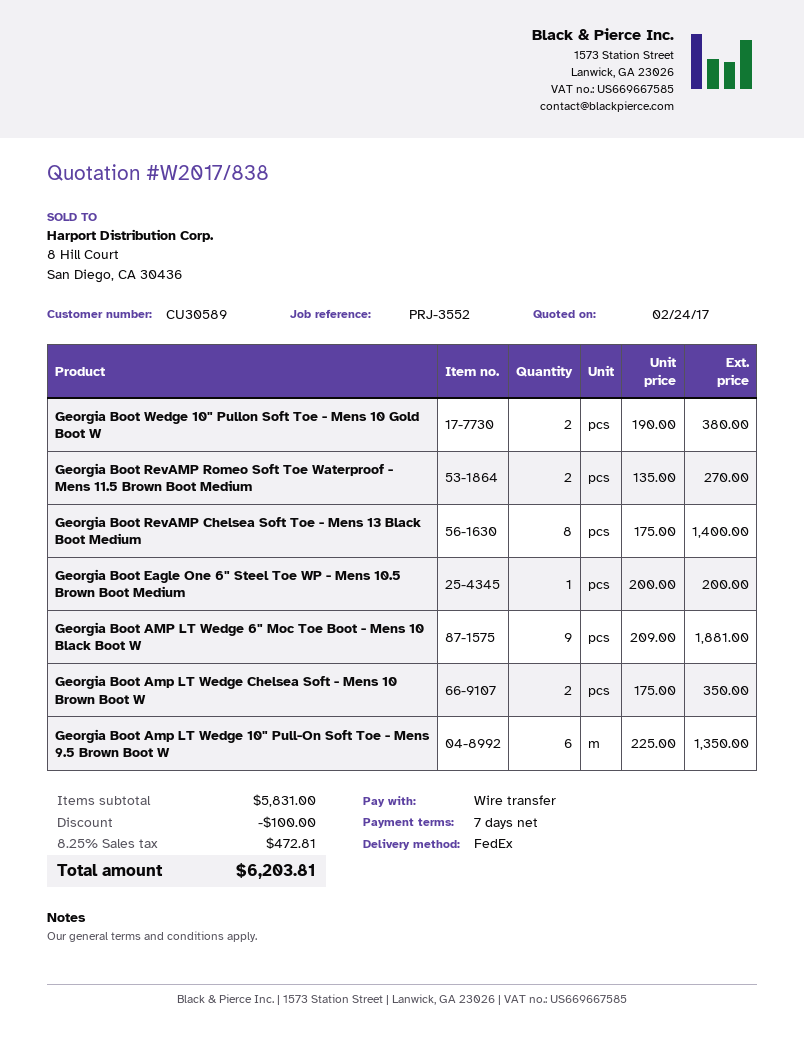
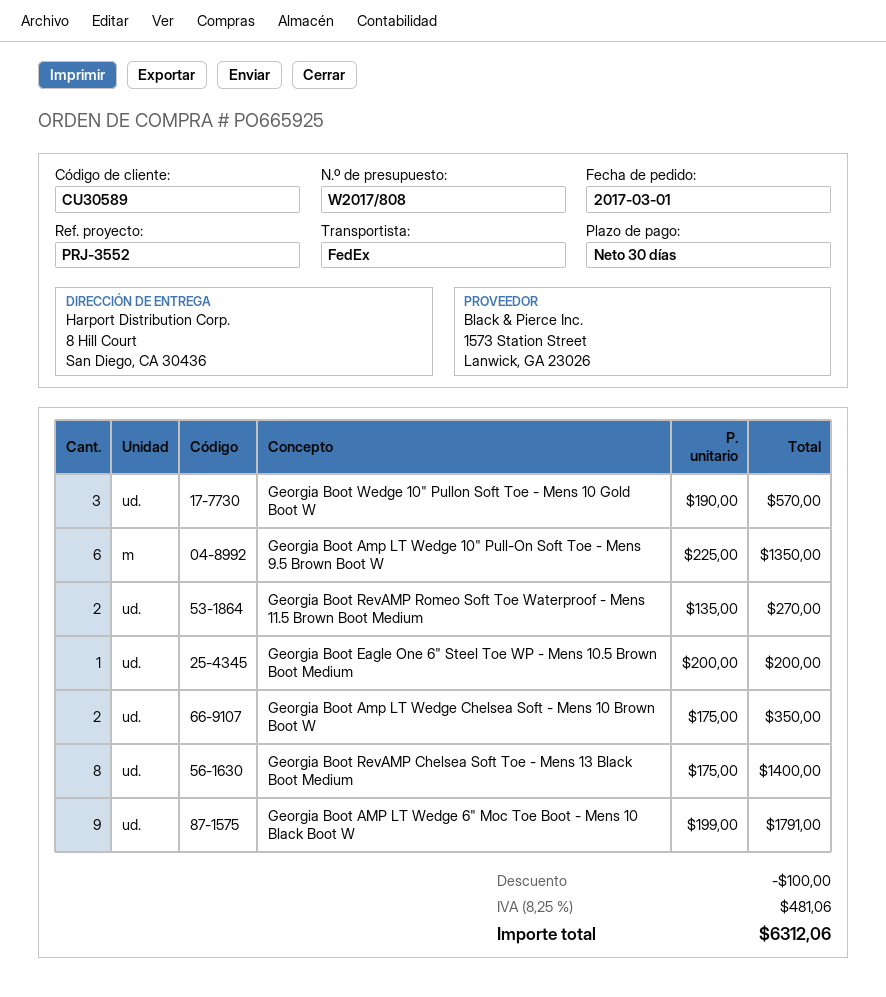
quote number: W2017/838 -> W2017/808
payment terms: 7 days -> 30 days
Georgia Boot Wedge 10" Pullon Soft Toe - Mens 10 Gold Boot W: 2 x 190.00 = 380.00 -> 3 x 190.00 = 570.00
Georgia Boot AMP LT Wedge 6" Moc Toe Boot - Mens 10 Black Boot W: 9 x 209.00 = 1881.00 -> 9 x 199.00 = 1791.00
tax: 8.25% = 472.81 -> 8.25% = 481.06
total: 6203.81 -> 6312.06

